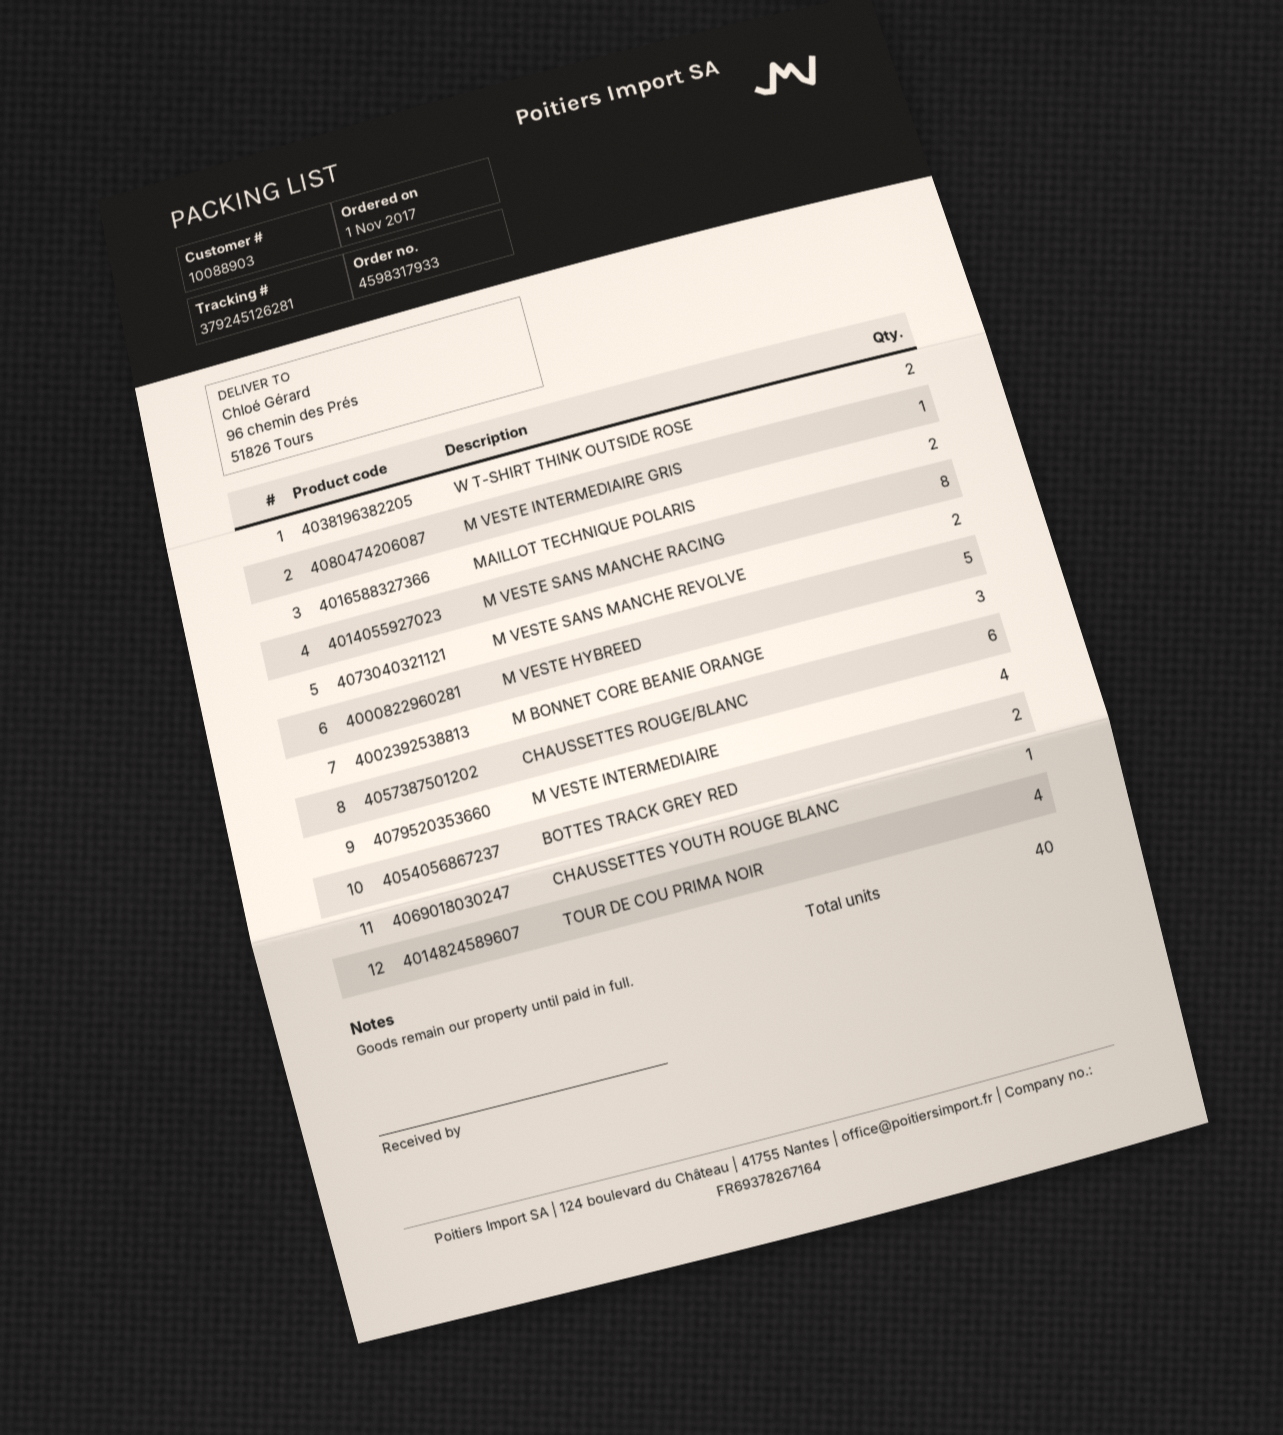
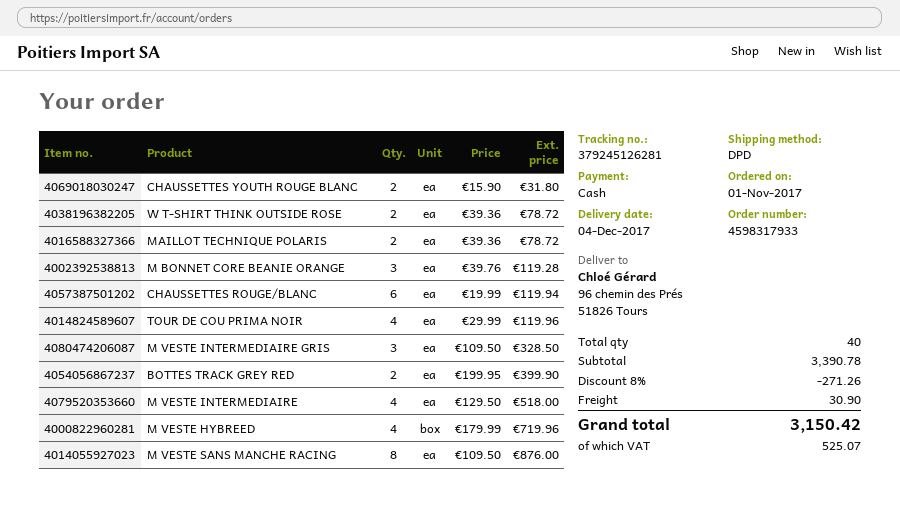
M VESTE INTERMEDIAIRE GRIS: 1 -> 3
M VESTE SANS MANCHE REVOLVE: 2 -> none
M VESTE HYBREED: 5 -> 4
CHAUSSETTES YOUTH ROUGE BLANC: 1 -> 2

